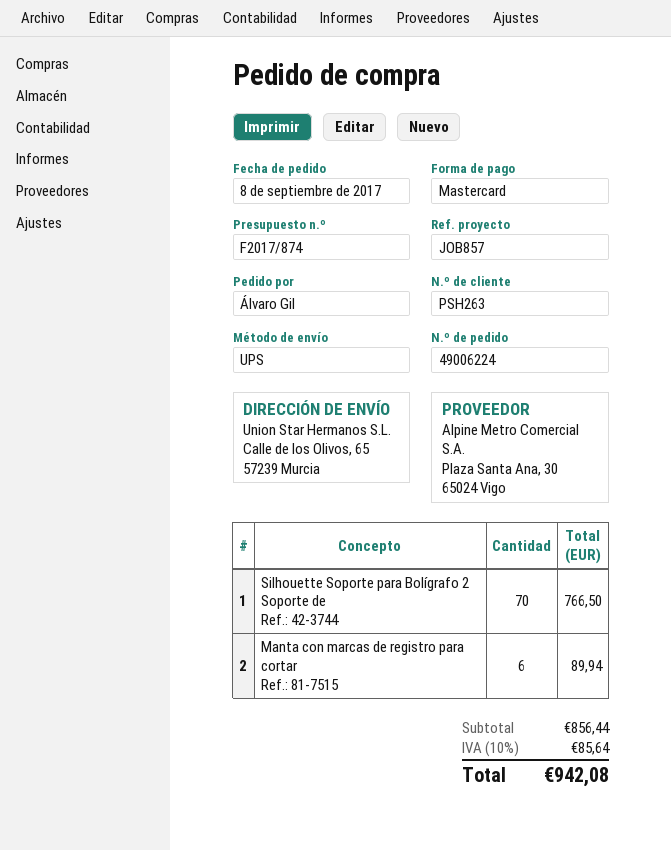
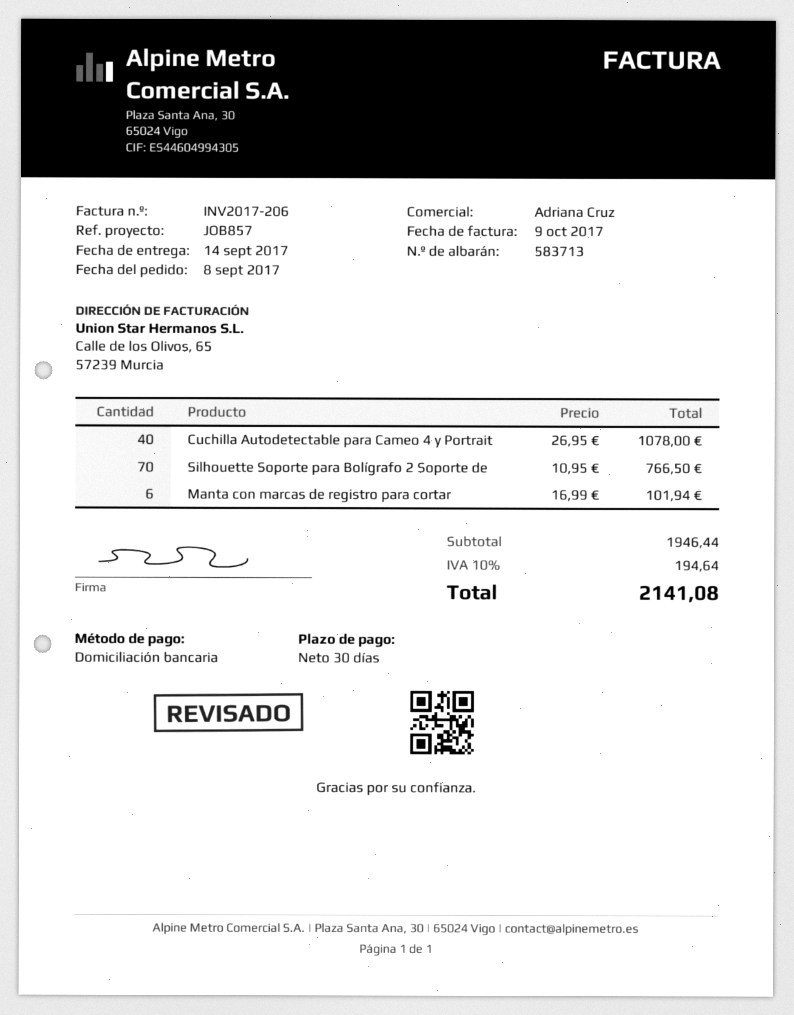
payment method: Mastercard -> direct debit
Manta con marcas de registro para cortar: 6 for 89.94 -> 6 for 101.94
Cuchilla Autodetectable para Cameo 4 y Portrait: none -> 40 for 1078.00
subtotal: 856.44 -> 1946.44
tax: 10% = 85.64 -> 10% = 194.64
total: 942.08 -> 2141.08

